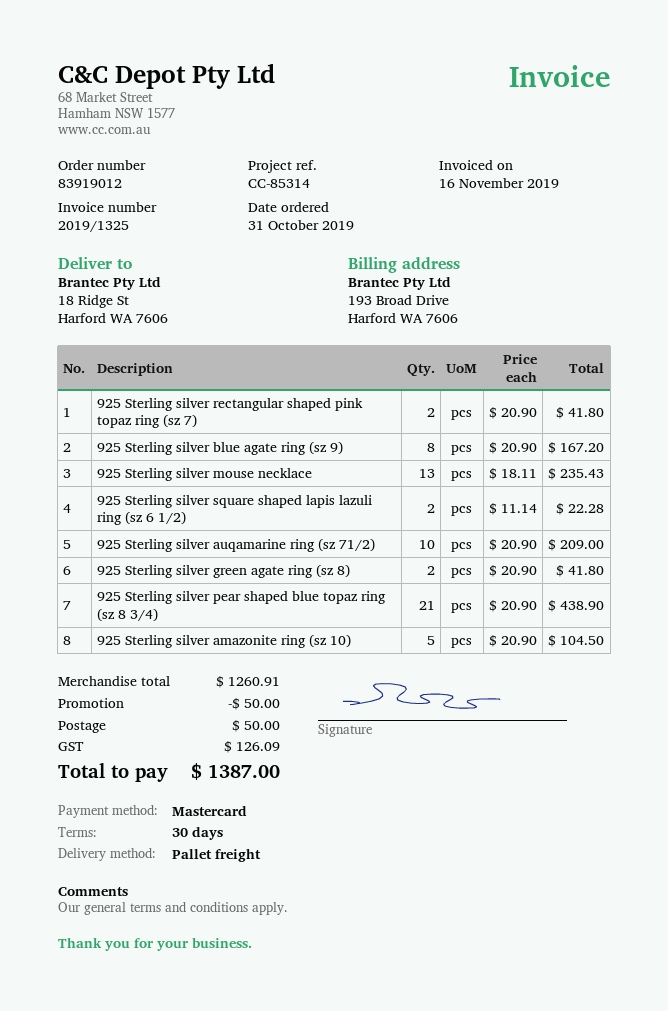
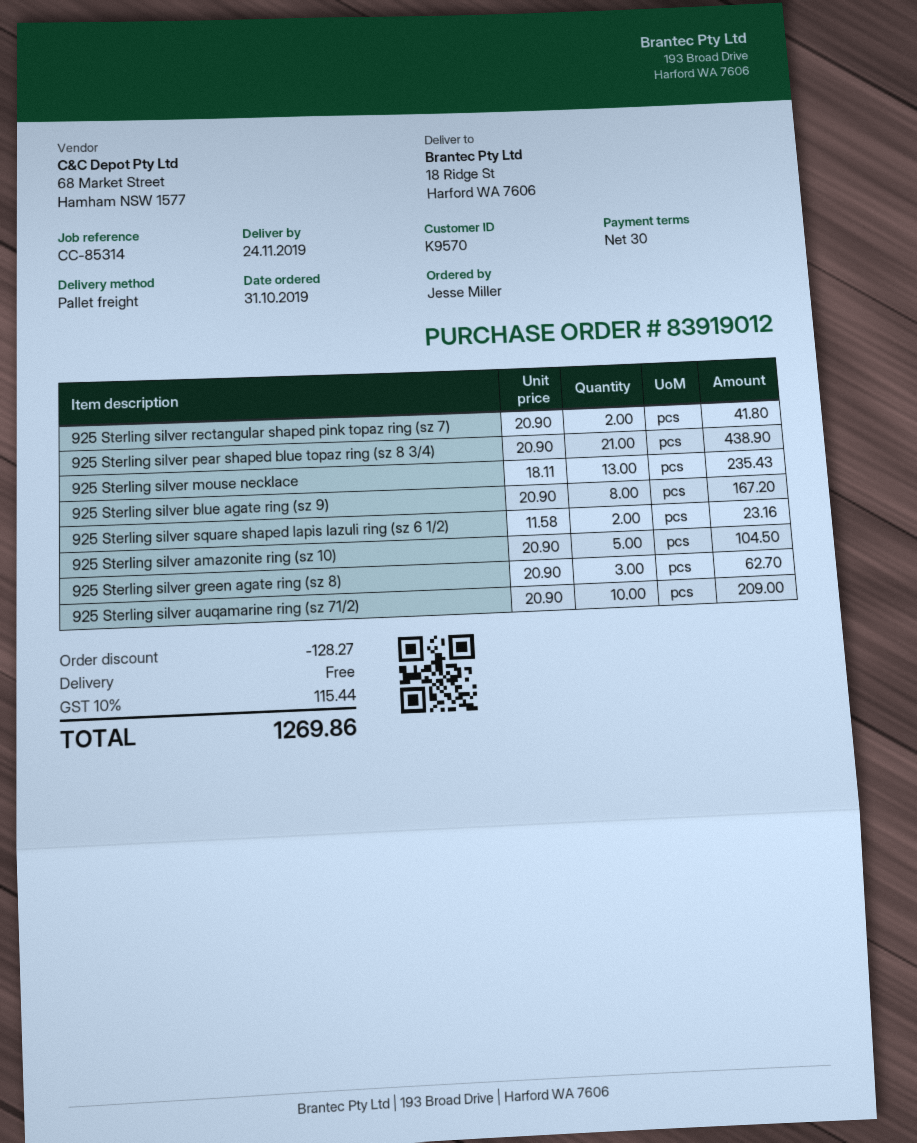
925 Sterling silver square shaped lapis lazuli ring (sz 6 1/2): 2 x 11.14 = 22.28 -> 2 x 11.58 = 23.16
925 Sterling silver green agate ring (sz 8): 2 x 20.90 = 41.80 -> 3 x 20.90 = 62.70
discount: 50.00 -> 128.27
shipping: 50.00 -> 0.00
tax: 126.09 -> 115.44
total: 1387.00 -> 1269.86

